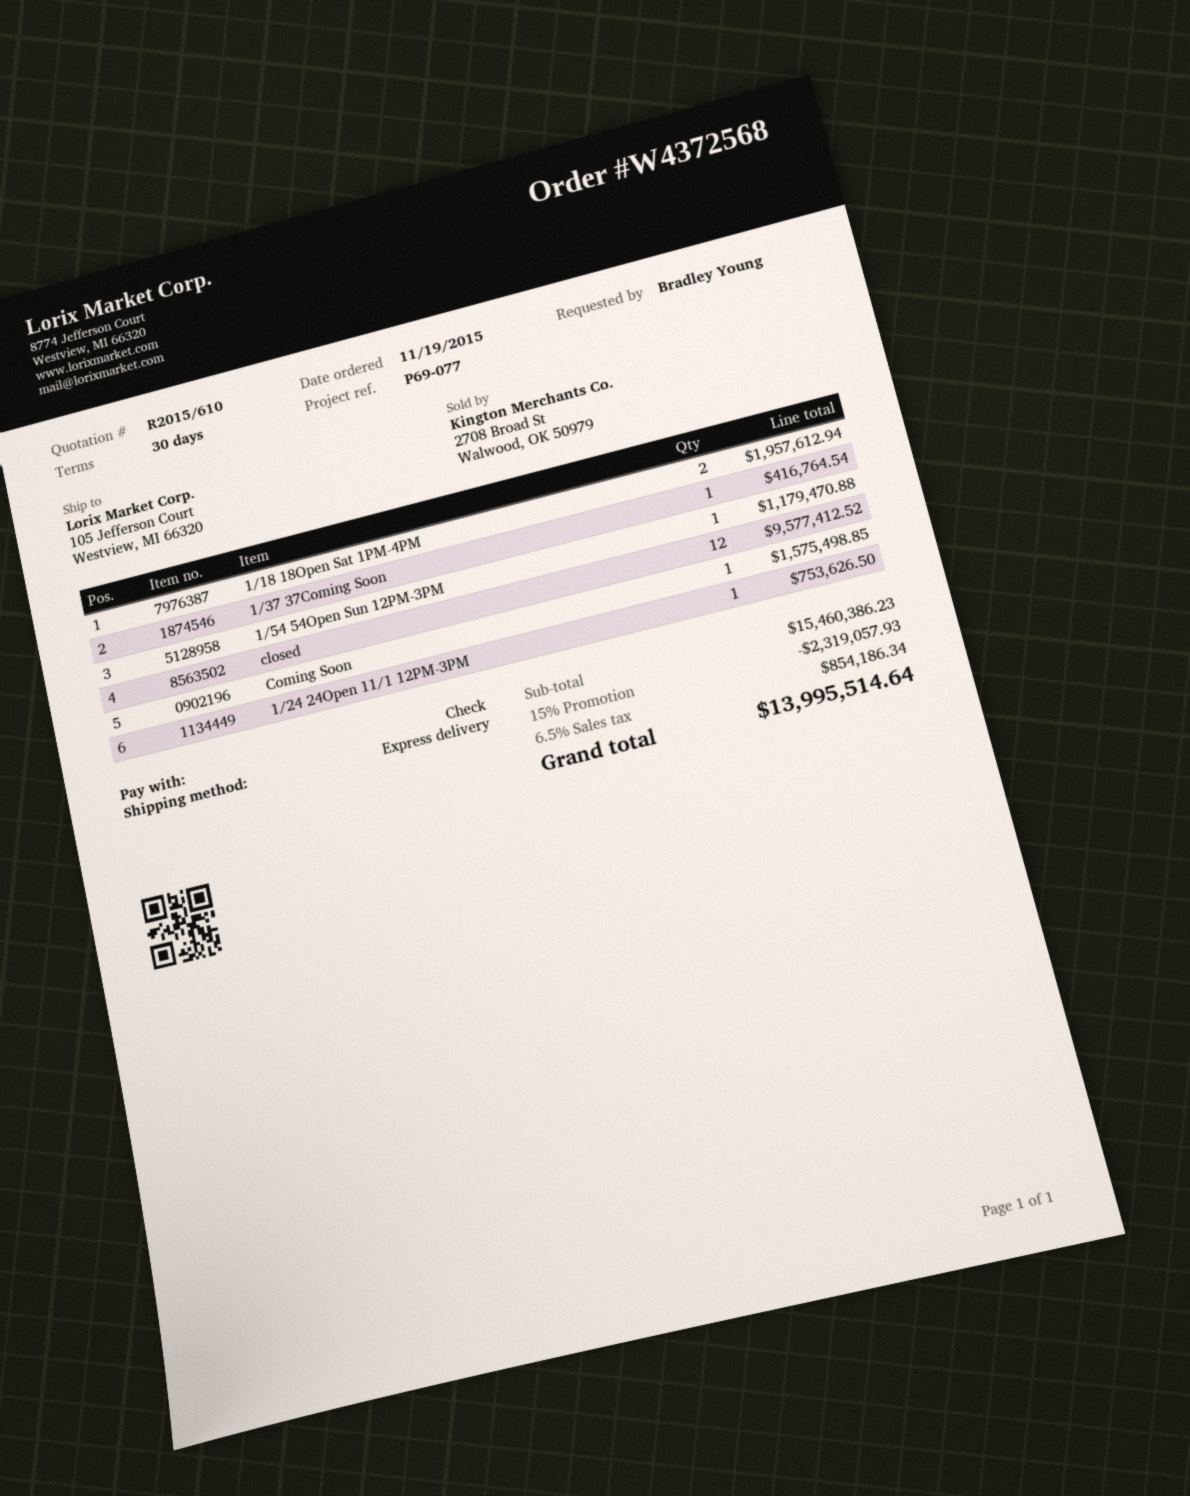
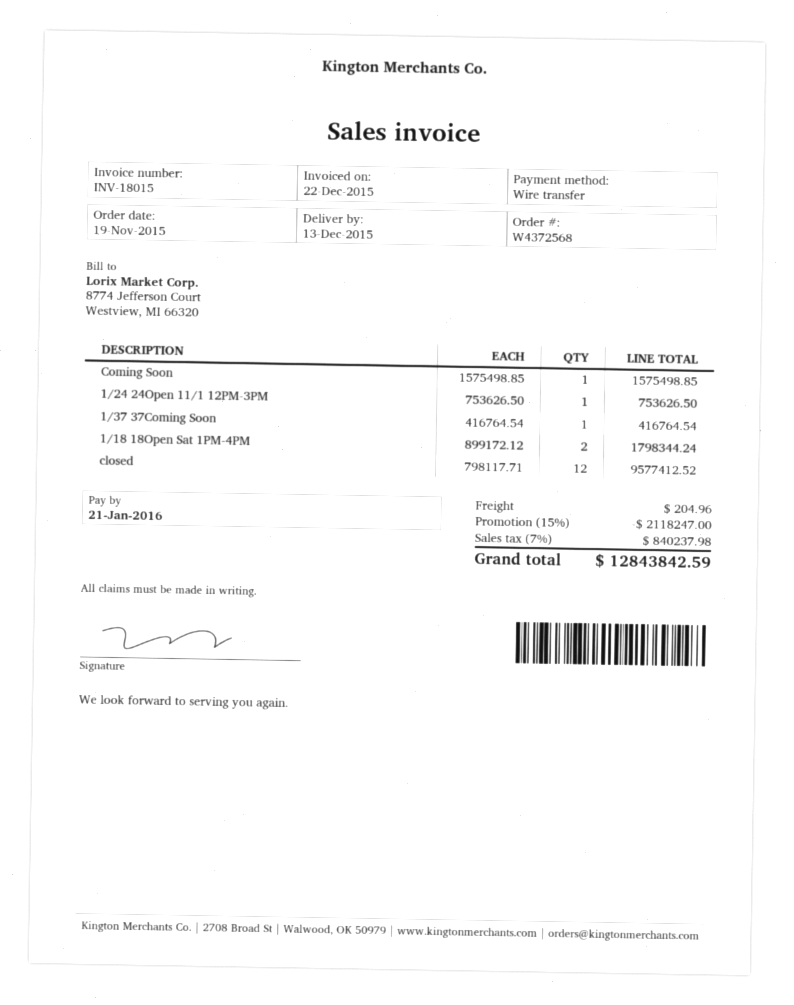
payment method: cheque -> bank transfer
1/18 18Open Sat 1PM-4PM: 2 for 1957612.94 -> 2 for 1798344.24
1/54 54Open Sun 12PM-3PM: 1 for 1179470.88 -> none
discount: 15% = 2319057.93 -> 15% = 2118247.00
shipping: none -> 204.96
tax: 6.5% = 854186.34 -> 7% = 840237.98
total: 13995514.64 -> 12843842.59

